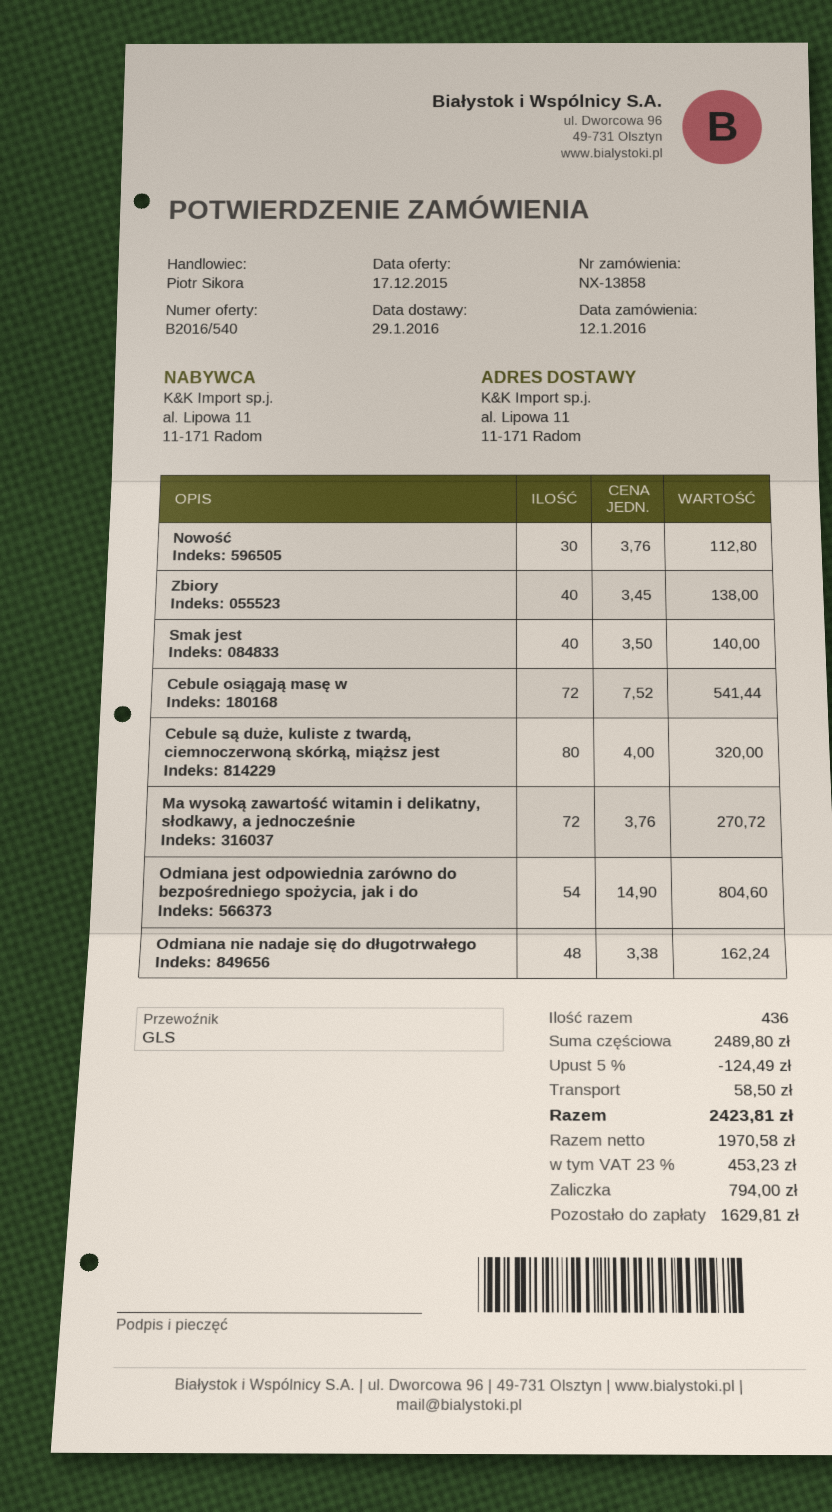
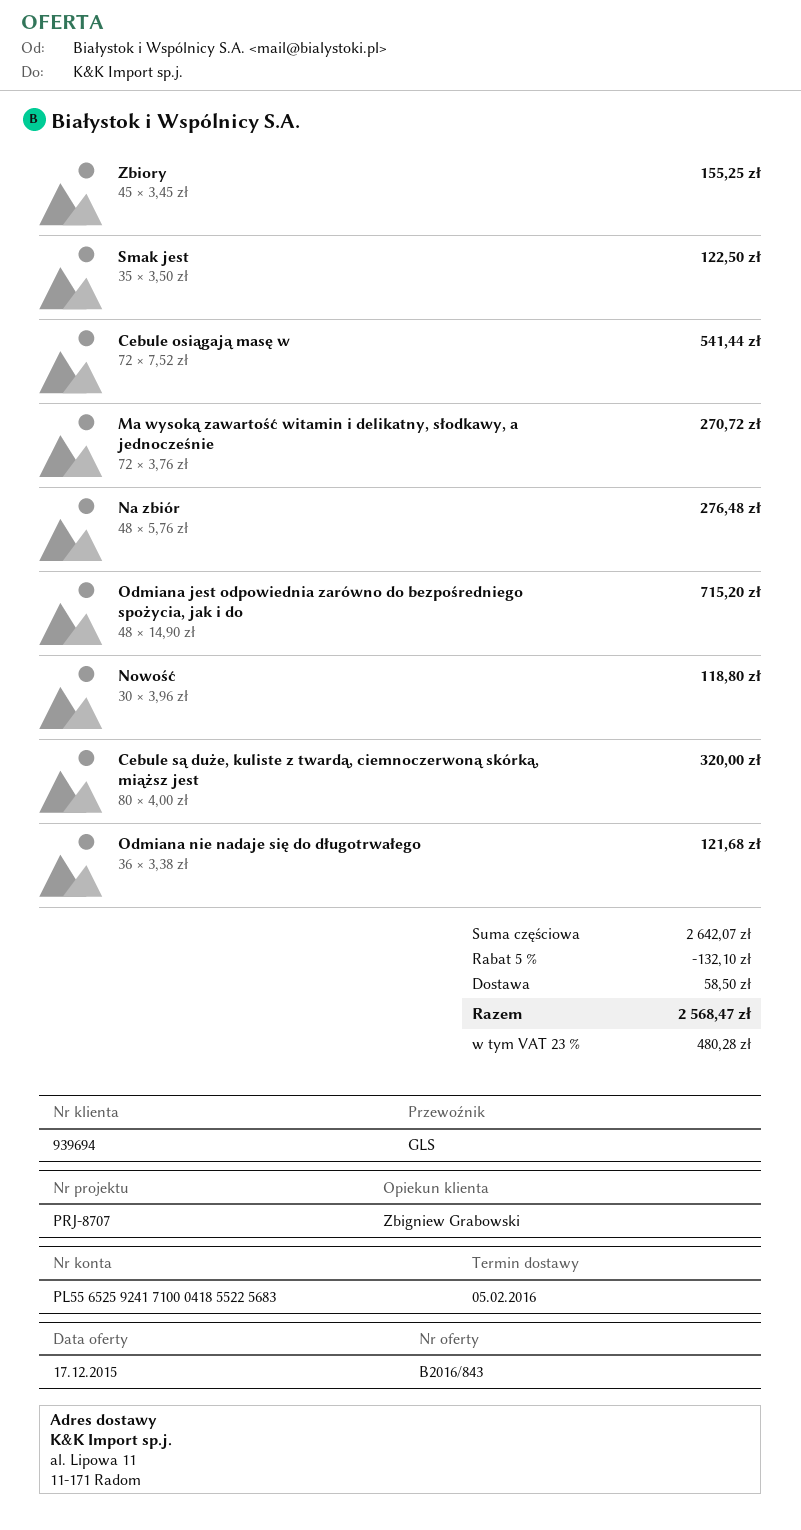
quote number: B2016/540 -> B2016/843
delivery date: 2016-01-29 -> 2016-02-05
sales rep: Piotr Sikora -> Zbigniew Grabowski
Nowość: 30 x 3.76 = 112.80 -> 30 x 3.96 = 118.80
Zbiory: 40 x 3.45 = 138.00 -> 45 x 3.45 = 155.25
Smak jest: 40 x 3.50 = 140.00 -> 35 x 3.50 = 122.50
Odmiana jest odpowiednia zarówno do bezpośredniego spożycia, jak i do: 54 x 14.90 = 804.60 -> 48 x 14.90 = 715.20
Odmiana nie nadaje się do długotrwałego: 48 x 3.38 = 162.24 -> 36 x 3.38 = 121.68
Na zbiór: none -> 48 x 5.76 = 276.48
subtotal: 2489.80 -> 2642.07
discount: 5% = 124.49 -> 5% = 132.10
tax: 23% = 453.23 -> 23% = 480.28
total: 2423.81 -> 2568.47

